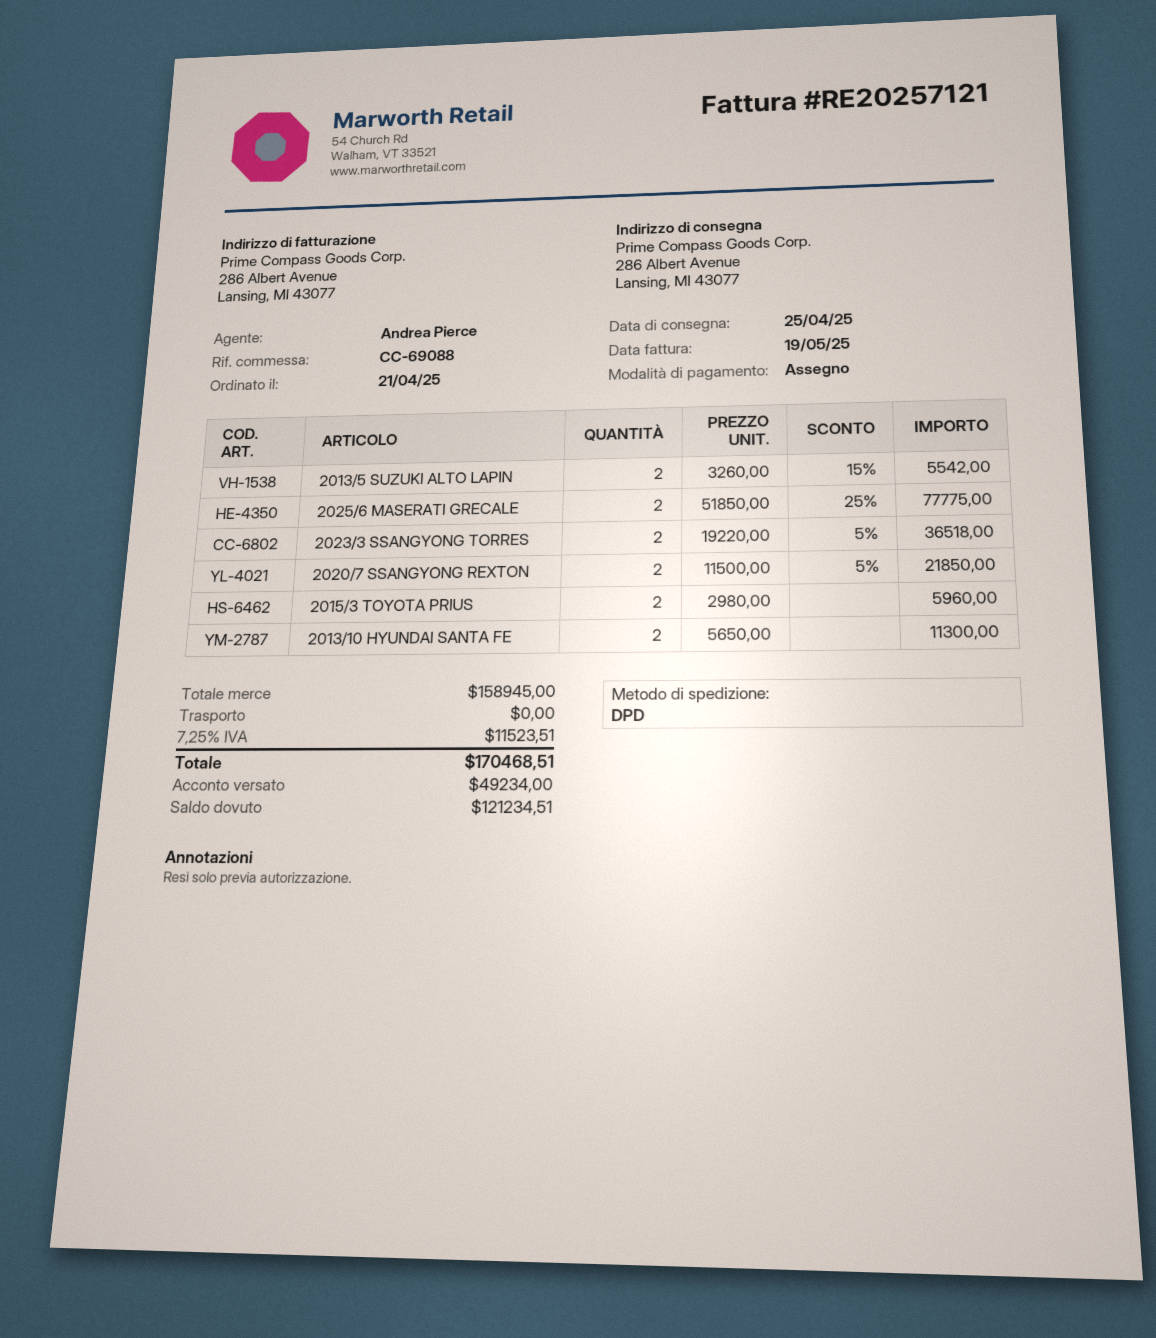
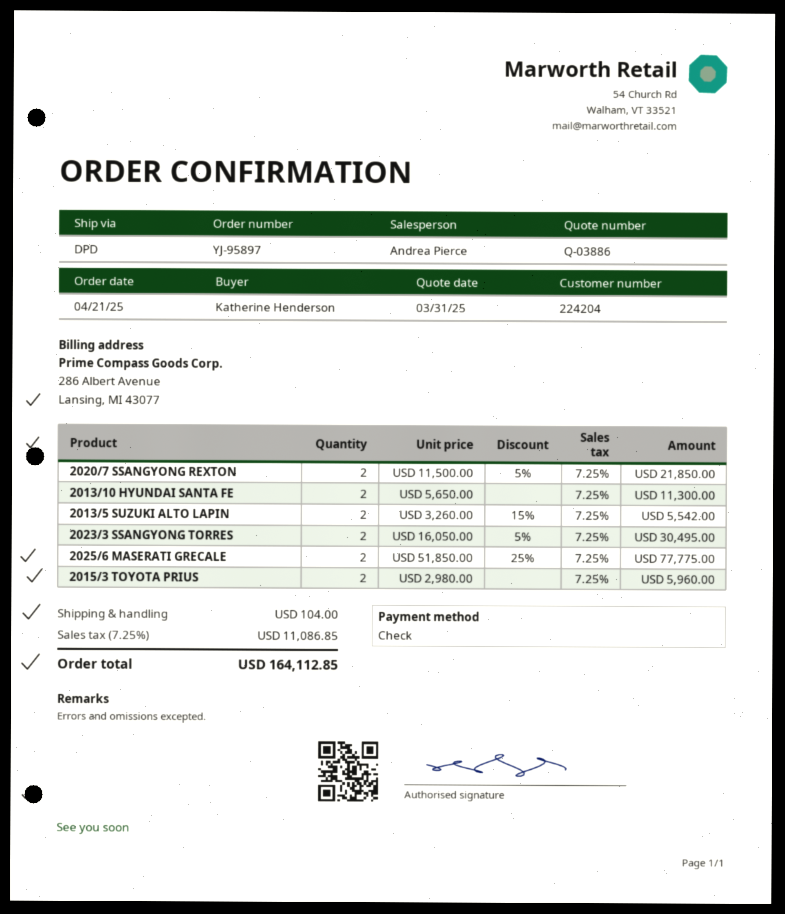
2023/3 SSANGYONG TORRES: 2 x 19220.00 - 5% = 36518.00 -> 2 x 16050.00 - 5% = 30495.00
shipping: 0.00 -> 104.00
tax: 7.25% = 11523.51 -> 7.25% = 11086.85
total: 170468.51 -> 164112.85

